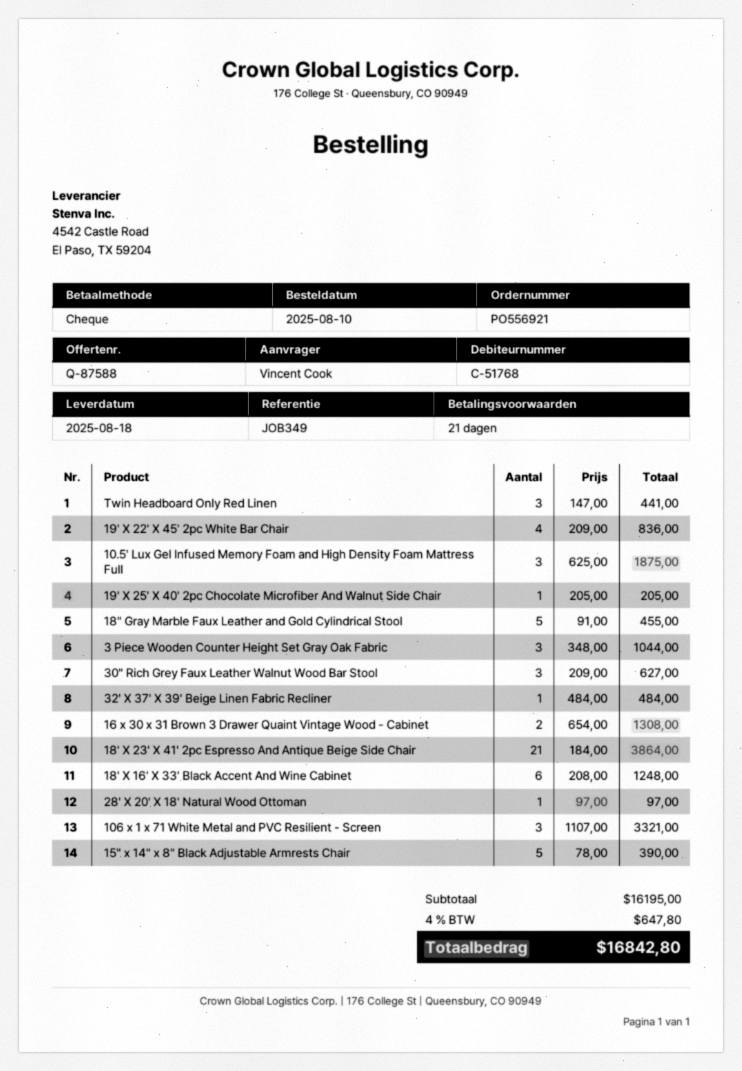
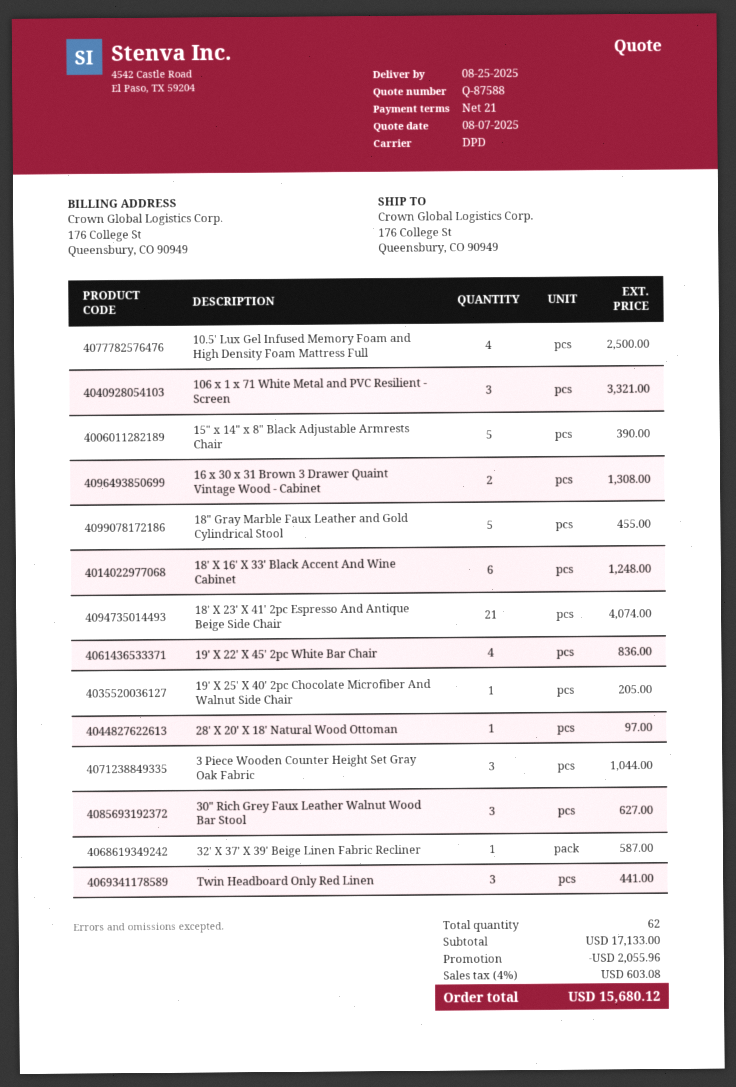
delivery date: 2025-08-18 -> 2025-08-25
10.5' Lux Gel Infused Memory Foam and High Density Foam Mattress Full: 3 for 1875.00 -> 4 for 2500.00
32' X 37' X 39' Beige Linen Fabric Recliner: 1 for 484.00 -> 1 for 587.00
18' X 23' X 41' 2pc Espresso And Antique Beige Side Chair: 21 for 3864.00 -> 21 for 4074.00
subtotal: 16195.00 -> 17133.00
discount: none -> 2055.96
tax: 4% = 647.80 -> 4% = 603.08
total: 16842.80 -> 15680.12

